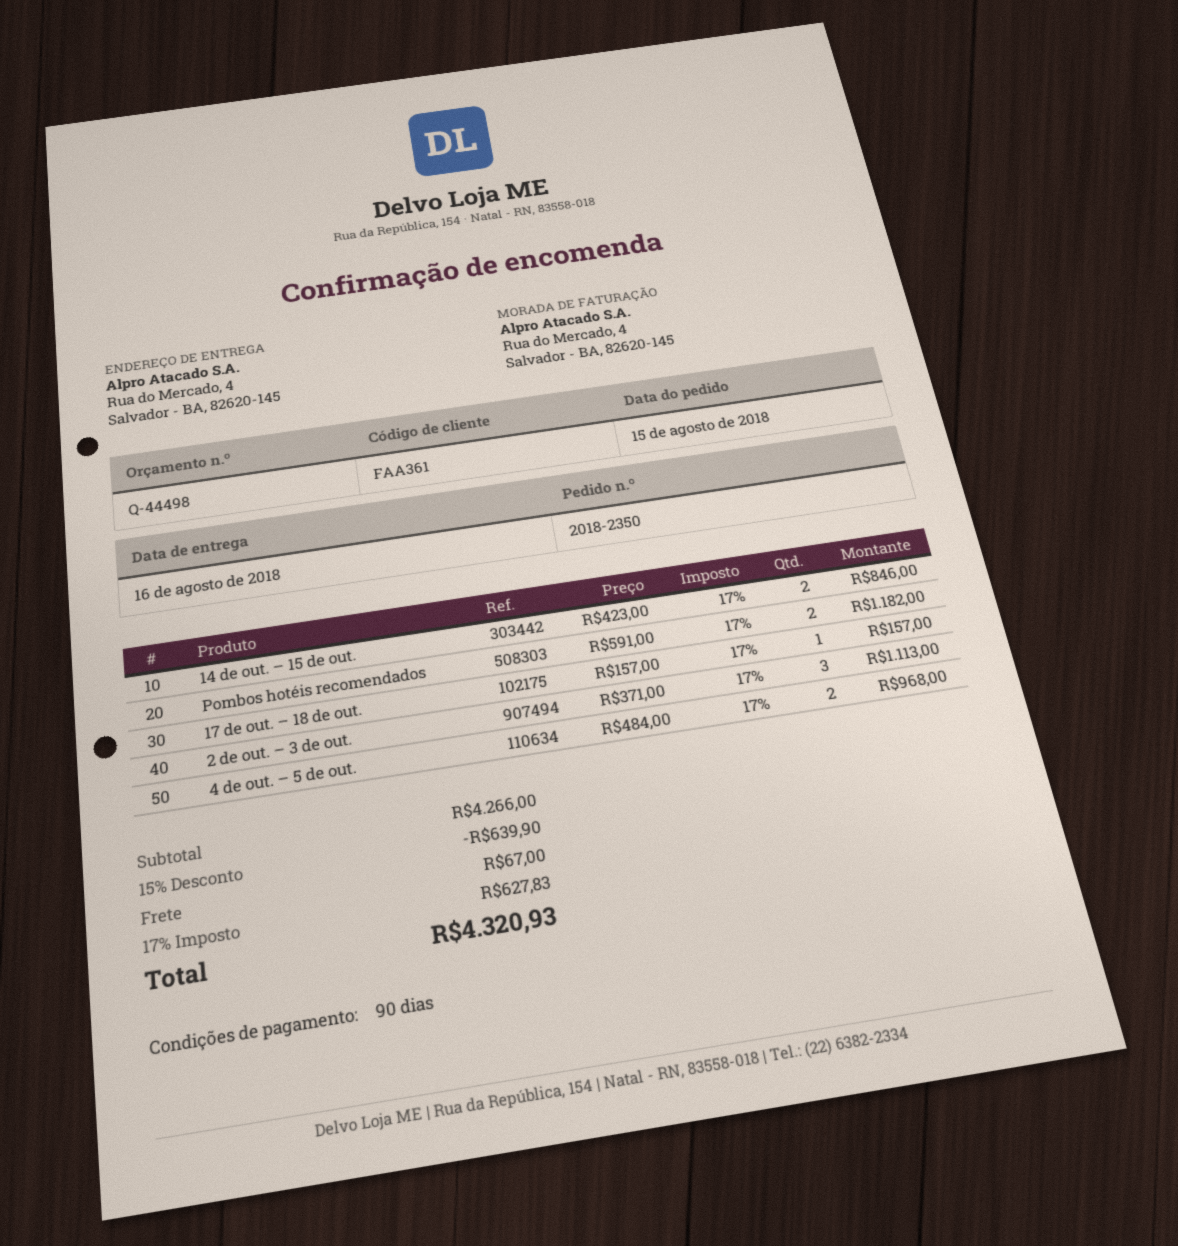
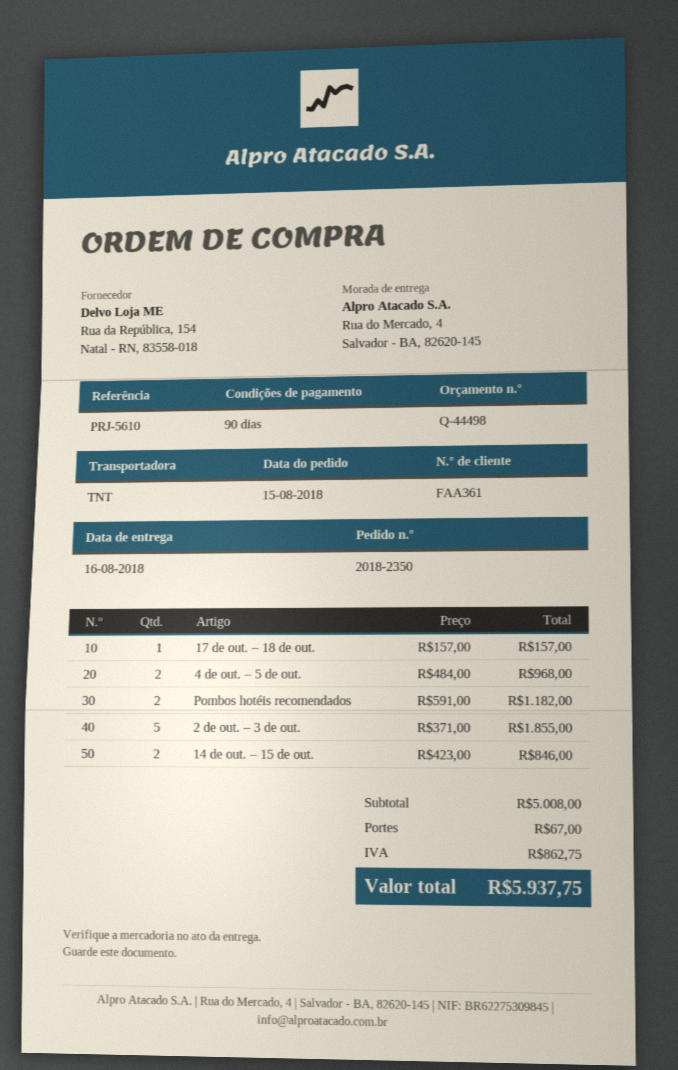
2 de out. – 3 de out.: 3 x 371.00 = 1113.00 -> 5 x 371.00 = 1855.00
subtotal: 4266.00 -> 5008.00
discount: 15% = 639.90 -> none
tax: 627.83 -> 862.75
total: 4320.93 -> 5937.75

